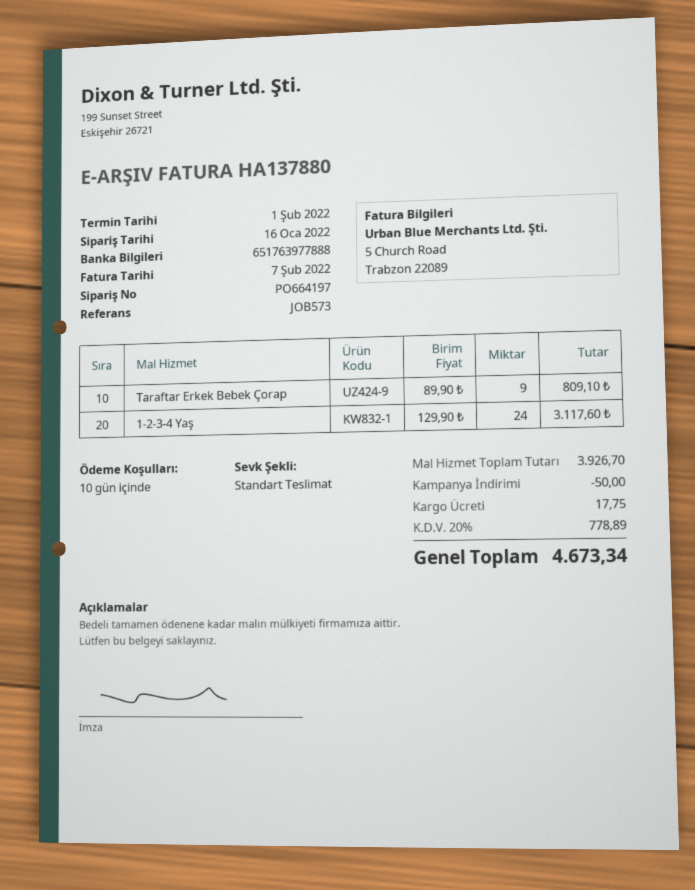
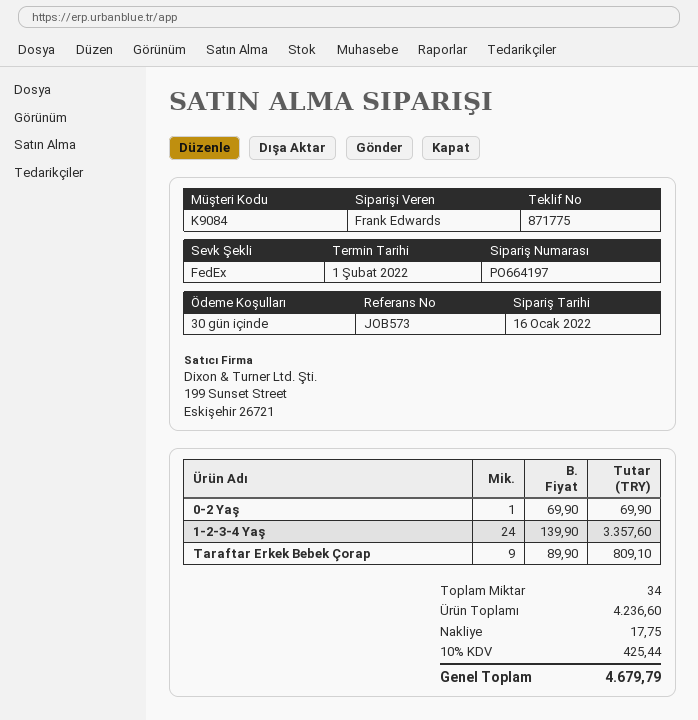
payment terms: 10 days -> 30 days
shipping method: standard -> FedEx
1-2-3-4 Yaş: 24 x 129.90 = 3117.60 -> 24 x 139.90 = 3357.60
0-2 Yaş: none -> 1 x 69.90 = 69.90
subtotal: 3926.70 -> 4236.60
discount: 50.00 -> none
tax: 20% = 778.89 -> 10% = 425.44
total: 4673.34 -> 4679.79

